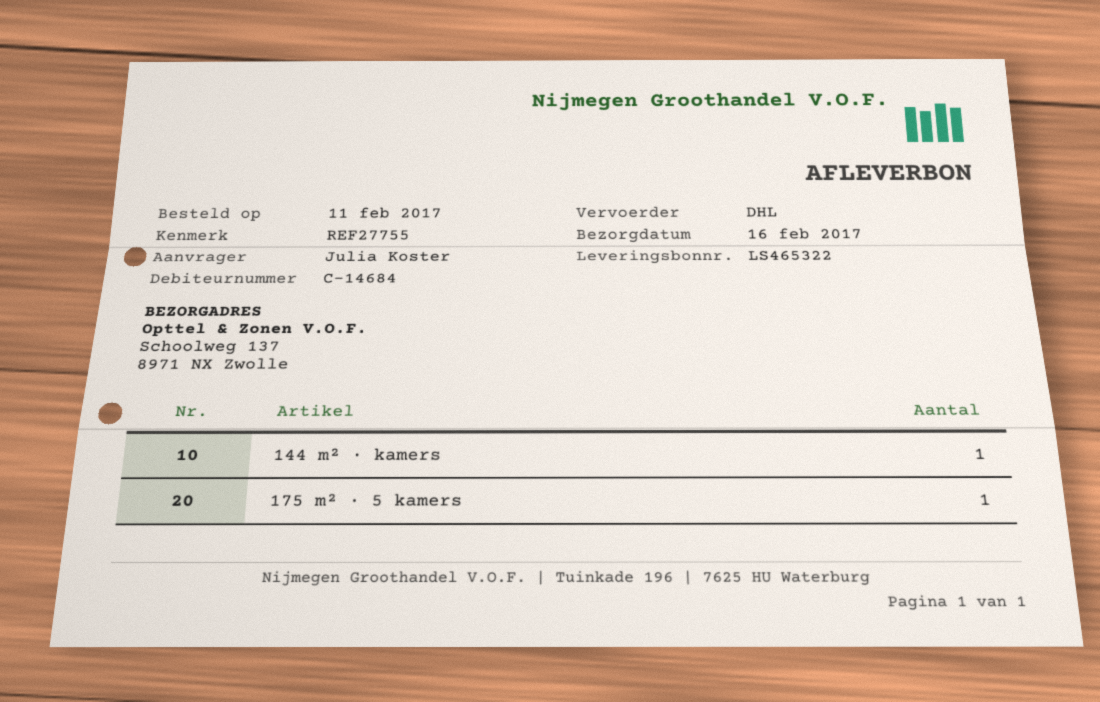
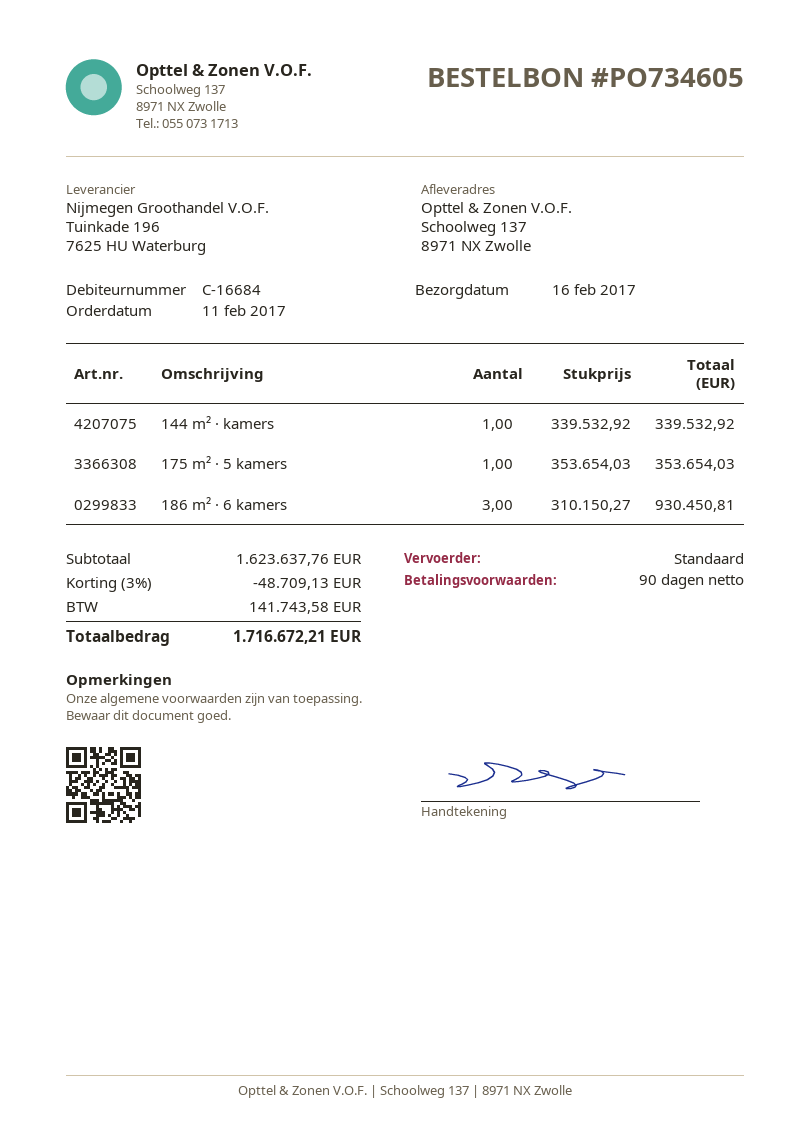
customer number: C-14684 -> C-16684
shipping method: DHL -> standard
186 m² · 6 kamers: none -> 3

